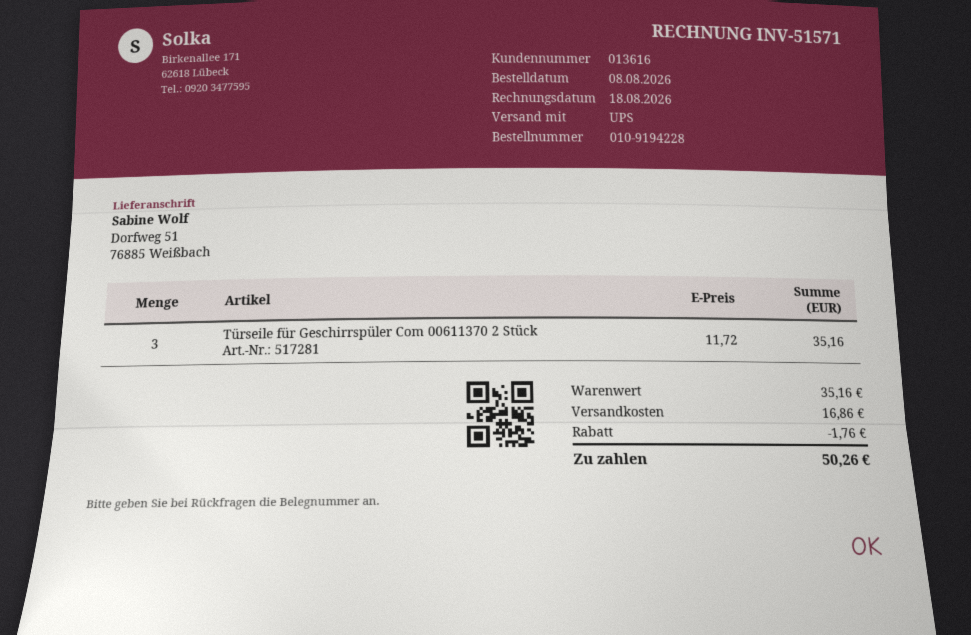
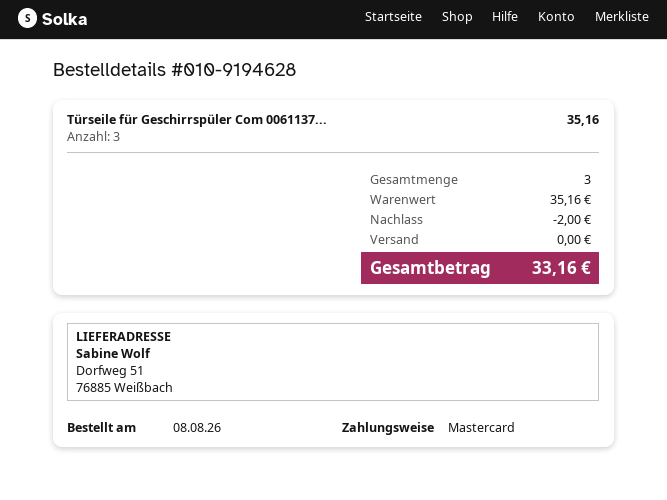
order number: 010-9194228 -> 010-9194628
discount: 1.76 -> 2.00
shipping: 16.86 -> 0.00
total: 50.26 -> 33.16

